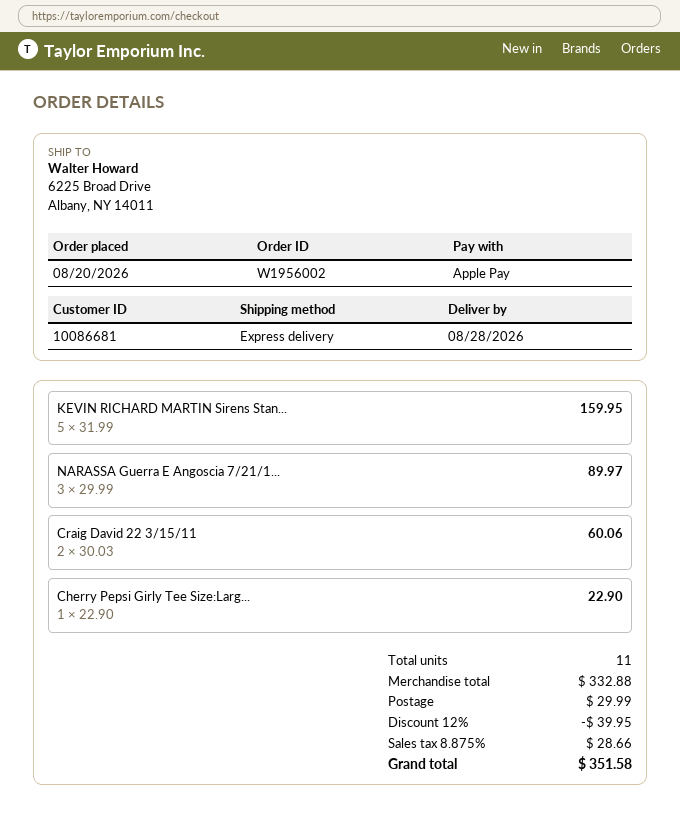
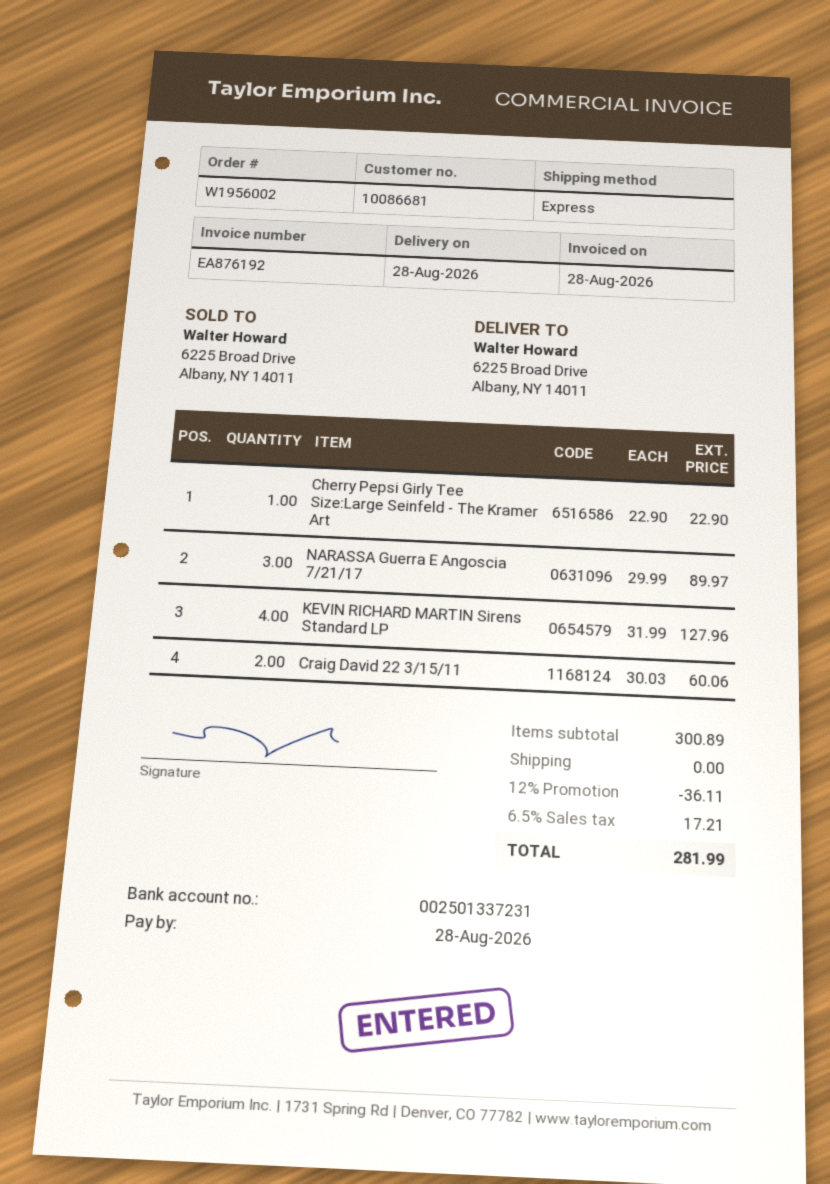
KEVIN RICHARD MARTIN Sirens Stan...: 5 x 31.99 = 159.95 -> 4 x 31.99 = 127.96
subtotal: 332.88 -> 300.89
discount: 12% = 39.95 -> 12% = 36.11
shipping: 29.99 -> 0.00
tax: 8.875% = 28.66 -> 6.5% = 17.21
total: 351.58 -> 281.99

